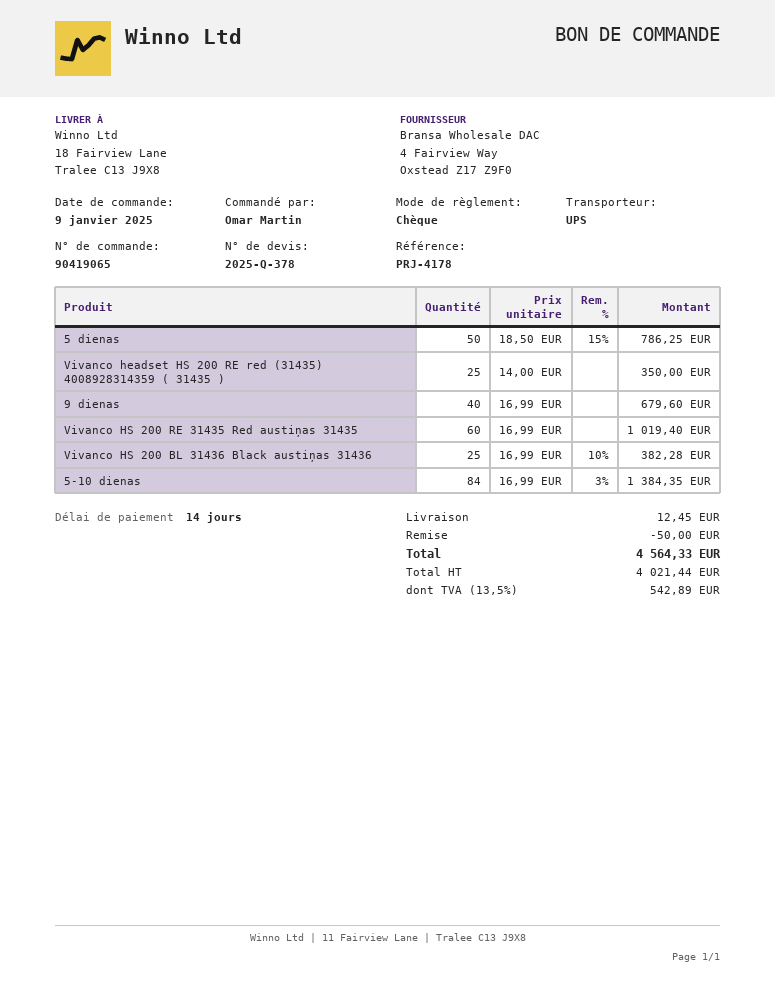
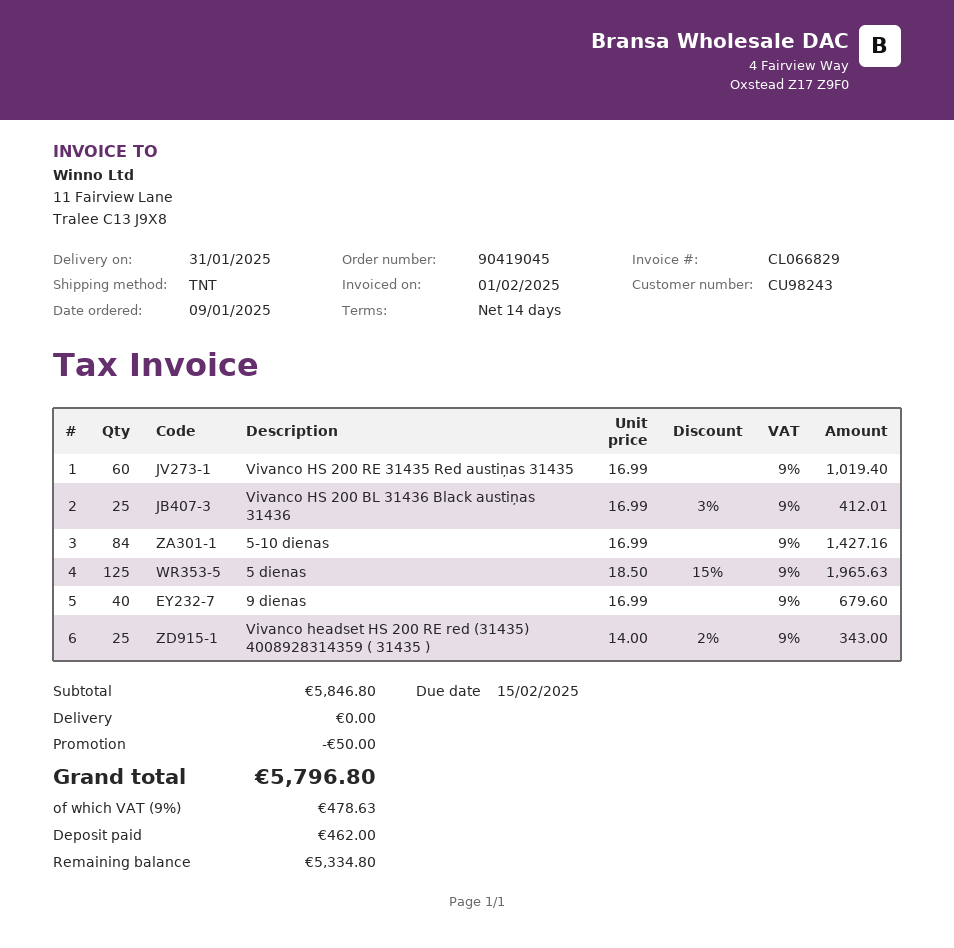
order number: 90419065 -> 90419045
shipping method: UPS -> TNT
5 dienas: 50 x 18.50 - 15% = 786.25 -> 125 x 18.50 - 15% = 1965.63
Vivanco headset HS 200 RE red (31435) 4008928314359 ( 31435 ): 25 x 14.00 = 350.00 -> 25 x 14.00 - 2% = 343.00
Vivanco HS 200 BL 31436 Black austiņas 31436: 25 x 16.99 - 10% = 382.28 -> 25 x 16.99 - 3% = 412.01
5-10 dienas: 84 x 16.99 - 3% = 1384.35 -> 84 x 16.99 = 1427.16
shipping: 12.45 -> 0.00
tax: 13.5% = 542.89 -> 9% = 478.63
total: 4564.33 -> 5796.80

